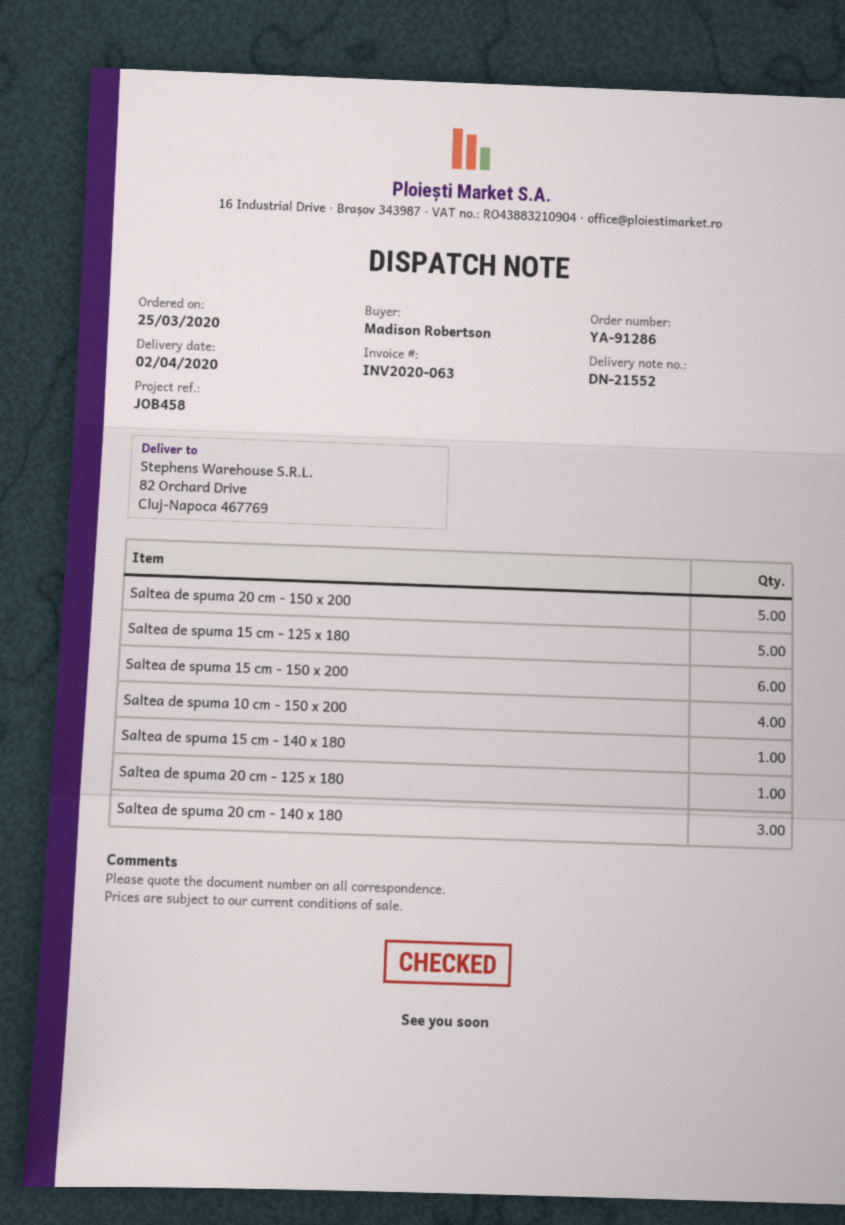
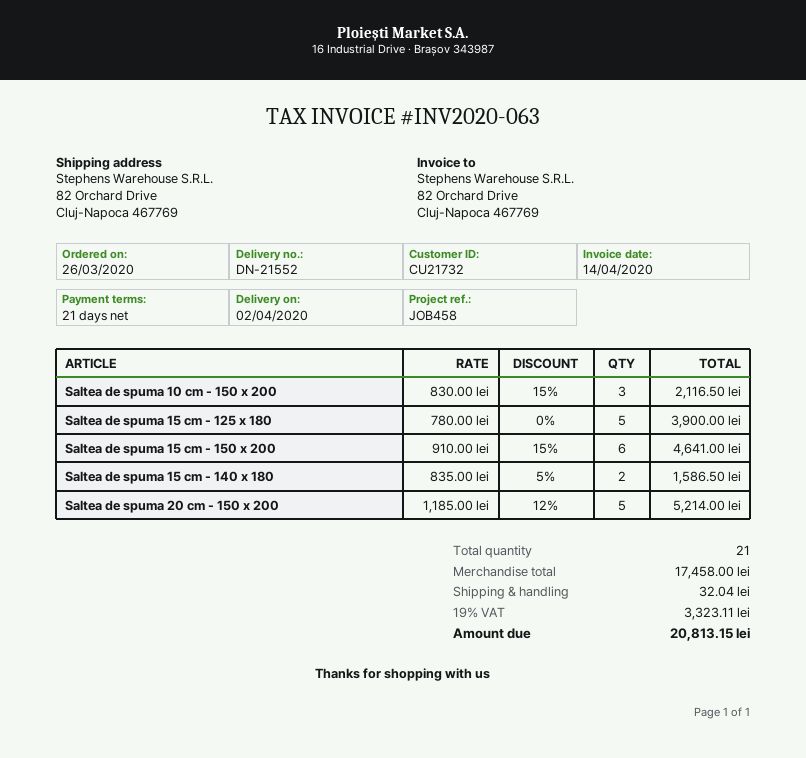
order date: 2020-03-25 -> 2020-03-26
Saltea de spuma 10 cm - 150 x 200: 4 -> 3
Saltea de spuma 15 cm - 140 x 180: 1 -> 2
Saltea de spuma 20 cm - 125 x 180: 1 -> none
Saltea de spuma 20 cm - 140 x 180: 3 -> none

